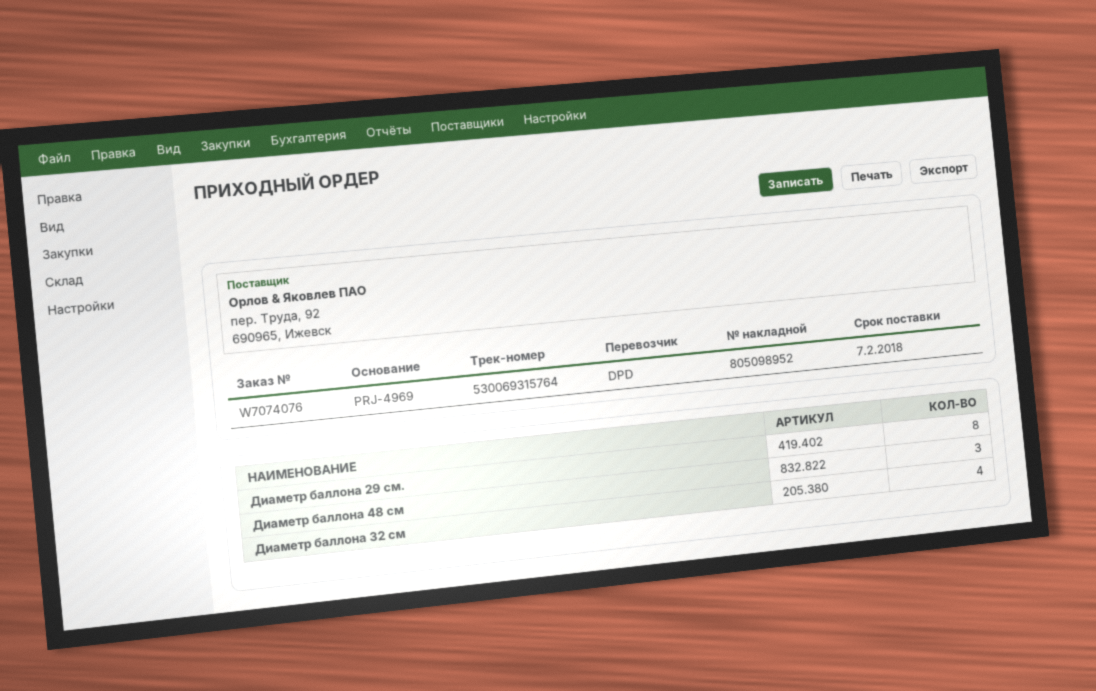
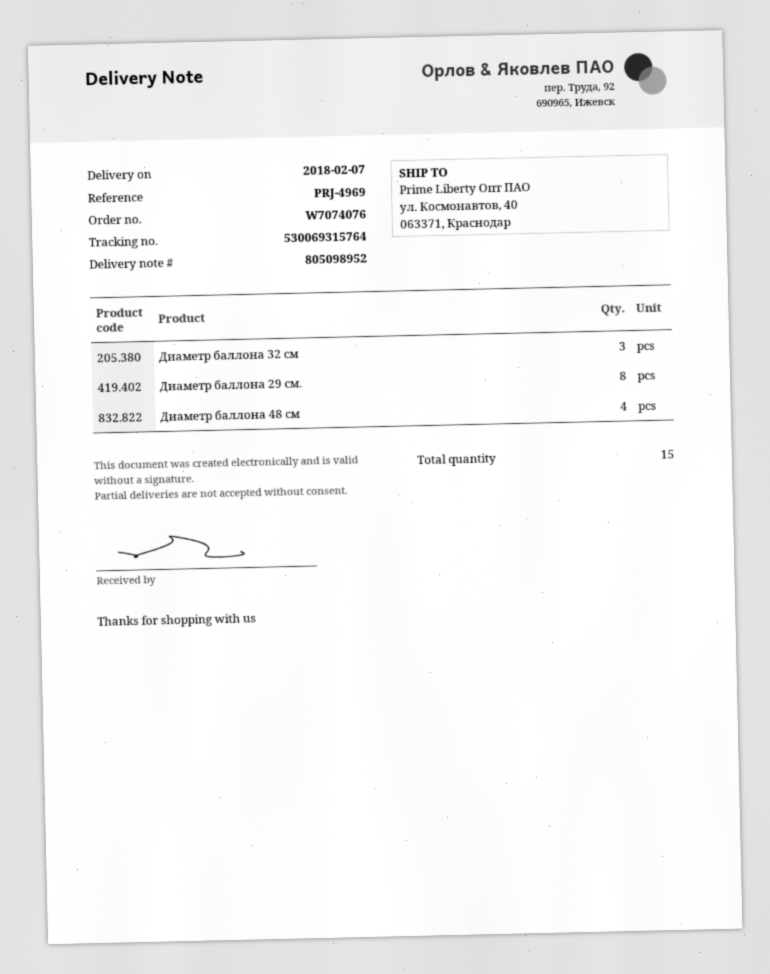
Диаметр баллона 48 см: 3 -> 4
Диаметр баллона 32 см: 4 -> 3

